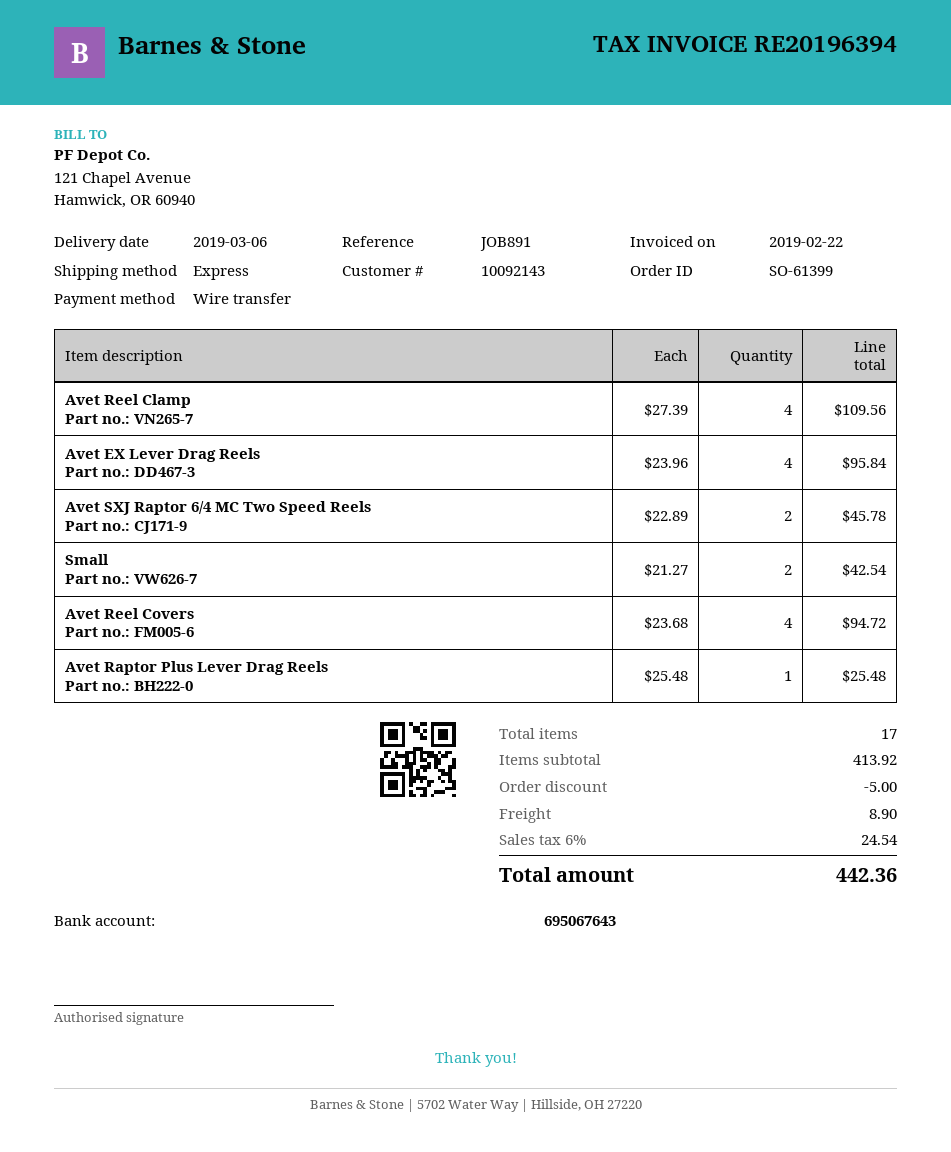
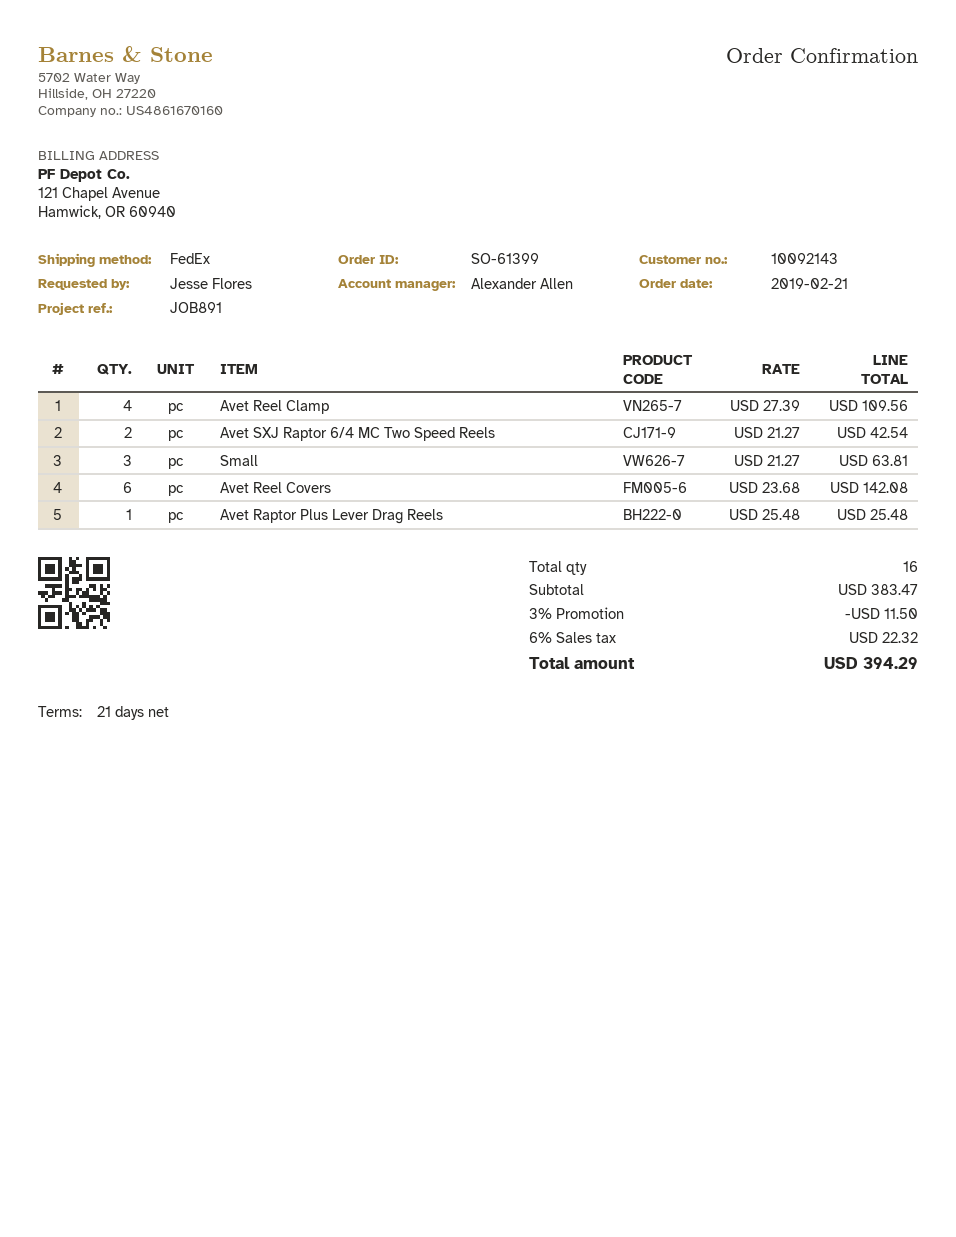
shipping method: express -> FedEx
Avet EX Lever Drag Reels: 4 x 23.96 = 95.84 -> none
Avet SXJ Raptor 6/4 MC Two Speed Reels: 2 x 22.89 = 45.78 -> 2 x 21.27 = 42.54
Small: 2 x 21.27 = 42.54 -> 3 x 21.27 = 63.81
Avet Reel Covers: 4 x 23.68 = 94.72 -> 6 x 23.68 = 142.08
total quantity: 17 -> 16
subtotal: 413.92 -> 383.47
discount: 5.00 -> 11.50
shipping: 8.90 -> none
tax: 6% = 24.54 -> 6% = 22.32
total: 442.36 -> 394.29

